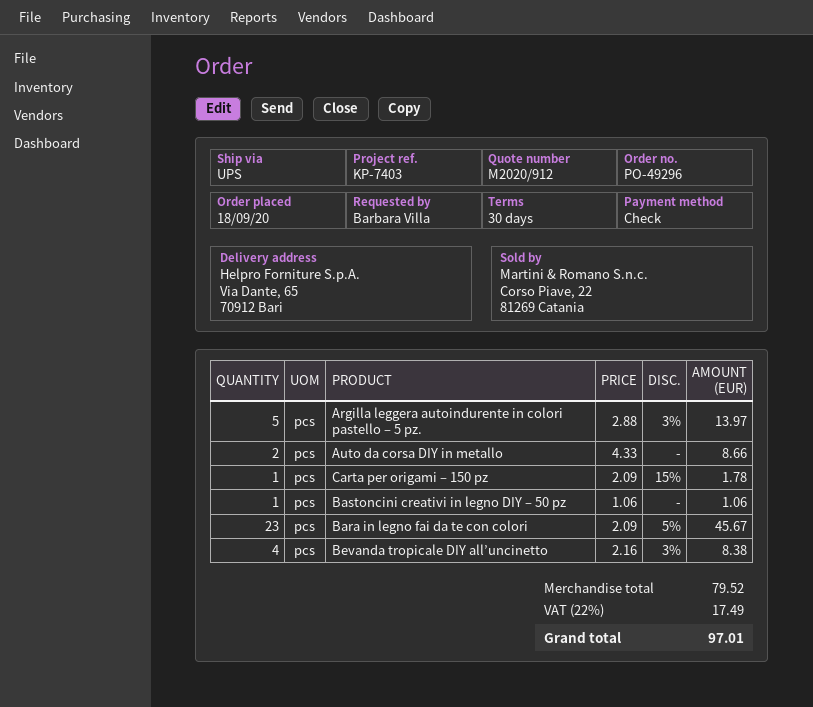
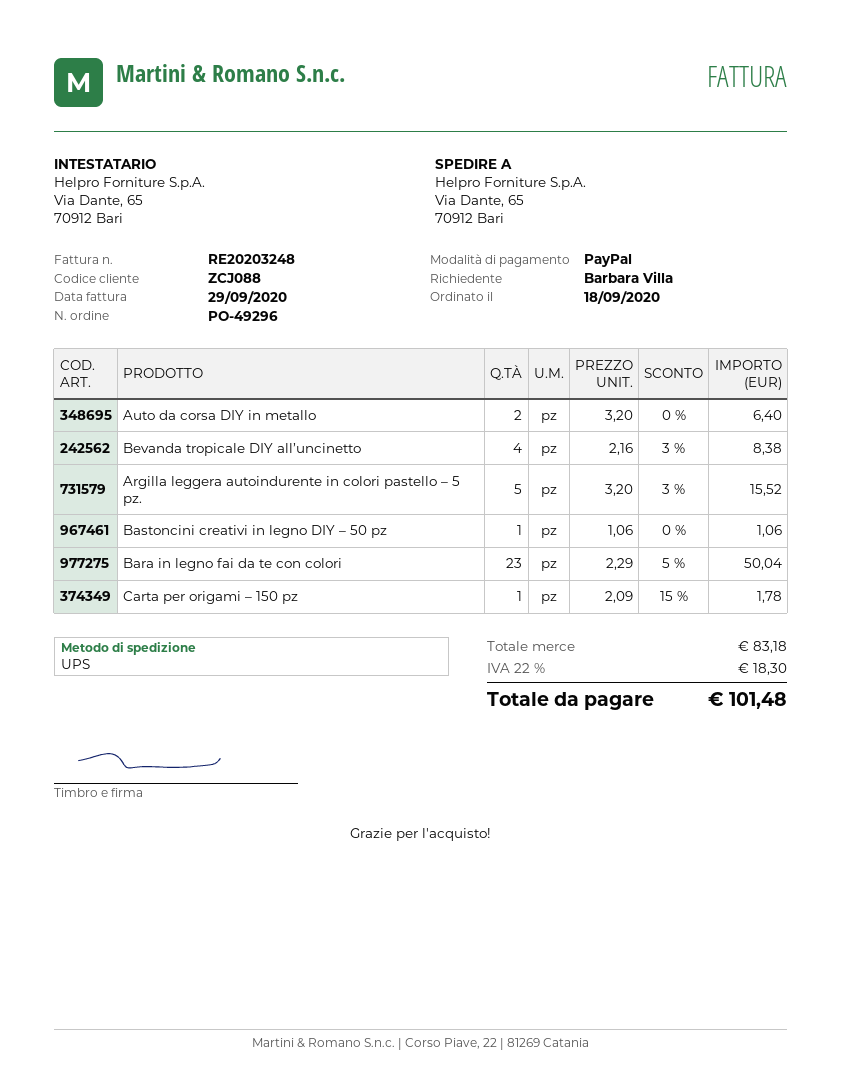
payment method: cheque -> PayPal
Argilla leggera autoindurente in colori pastello – 5 pz.: 5 x 2.88 - 3% = 13.97 -> 5 x 3.20 - 3% = 15.52
Auto da corsa DIY in metallo: 2 x 4.33 = 8.66 -> 2 x 3.20 = 6.40
Bara in legno fai da te con colori: 23 x 2.09 - 5% = 45.67 -> 23 x 2.29 - 5% = 50.04
subtotal: 79.52 -> 83.18
tax: 22% = 17.49 -> 22% = 18.30
total: 97.01 -> 101.48

